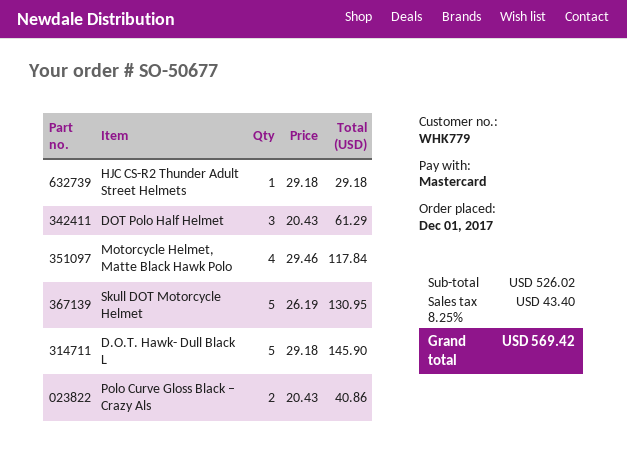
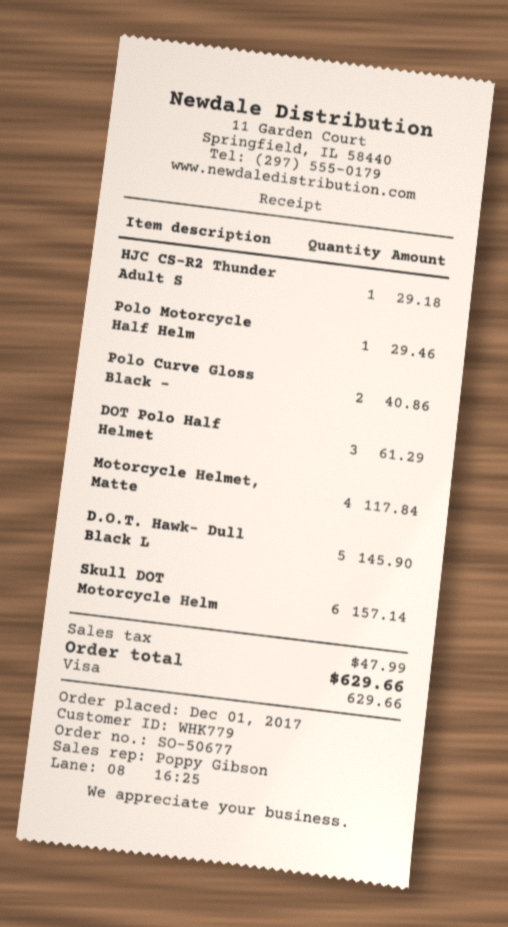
payment method: Mastercard -> Visa
Skull DOT Motorcycle Helmet: 5 for 130.95 -> 6 for 157.14
Polo Motorcycle Half Helm: none -> 1 for 29.46
tax: 43.40 -> 47.99
total: 569.42 -> 629.66

